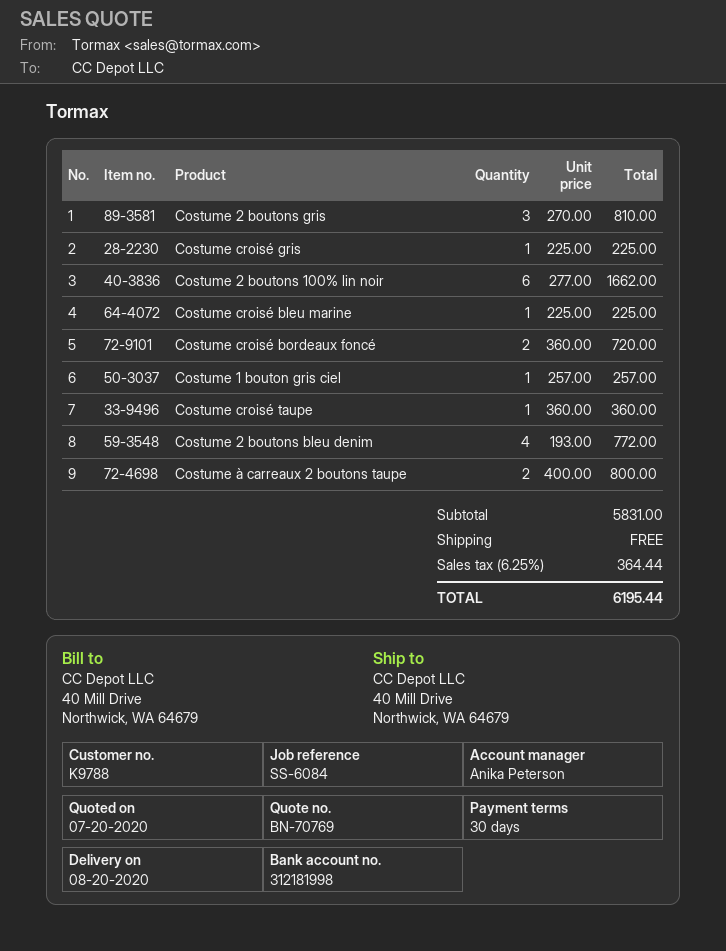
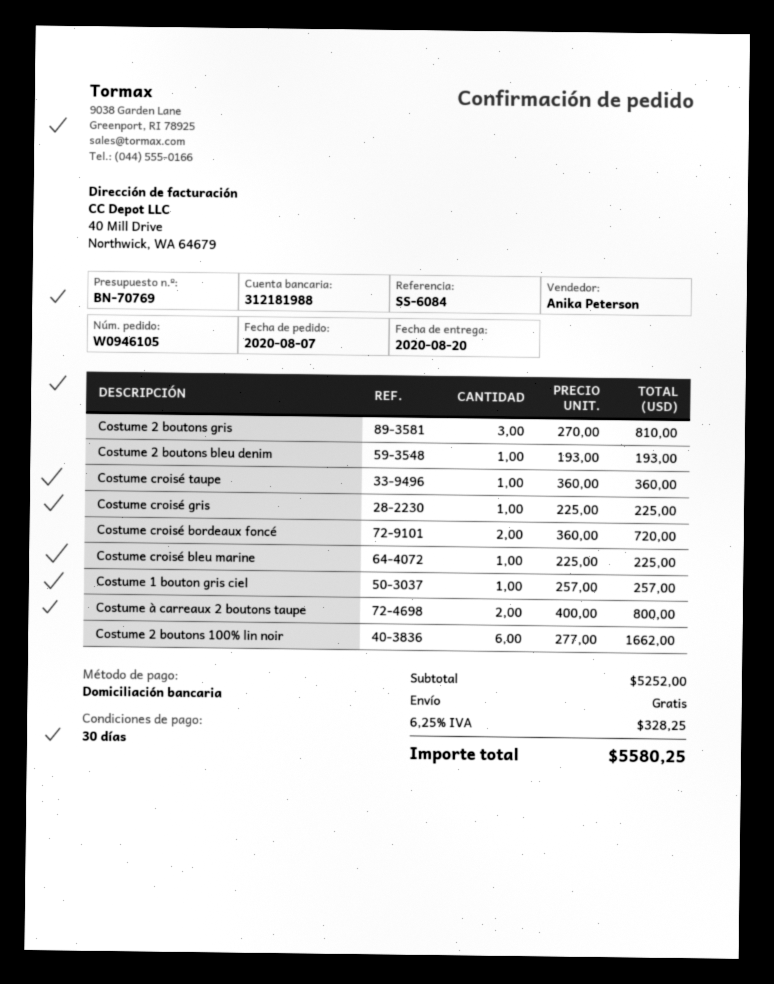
bank account: 312181998 -> 312181988
Costume 2 boutons bleu denim: 4 x 193.00 = 772.00 -> 1 x 193.00 = 193.00
subtotal: 5831.00 -> 5252.00
tax: 6.25% = 364.44 -> 6.25% = 328.25
total: 6195.44 -> 5580.25

